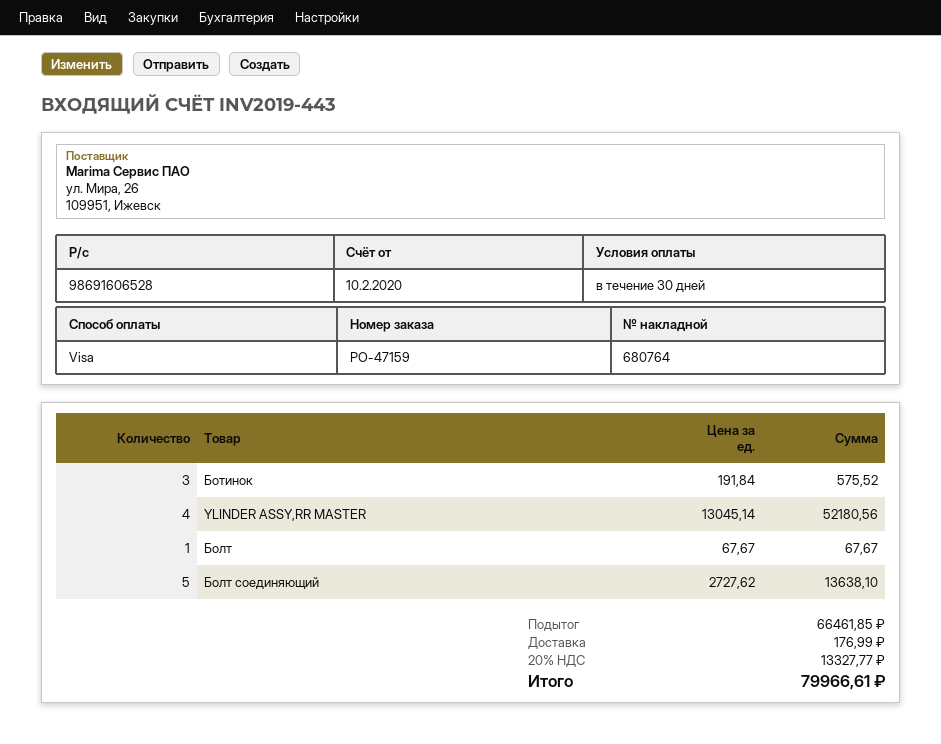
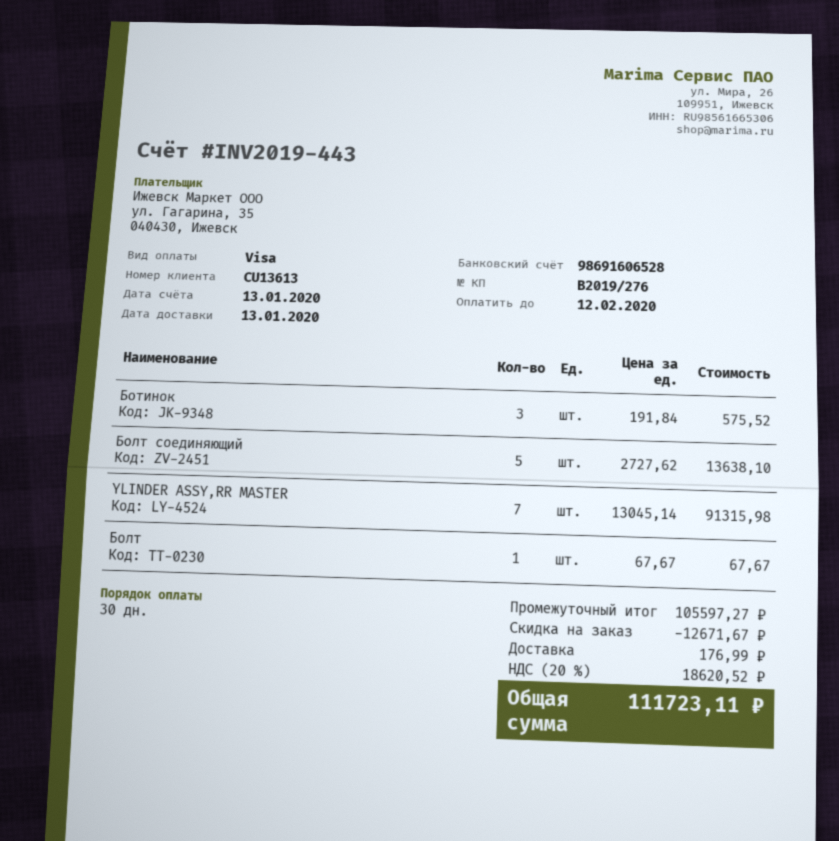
invoice date: 2020-02-10 -> 2020-01-13
YLINDER ASSY,RR MASTER: 4 x 13045.14 = 52180.56 -> 7 x 13045.14 = 91315.98
subtotal: 66461.85 -> 105597.27
discount: none -> 12671.67
tax: 20% = 13327.77 -> 20% = 18620.52
total: 79966.61 -> 111723.11

